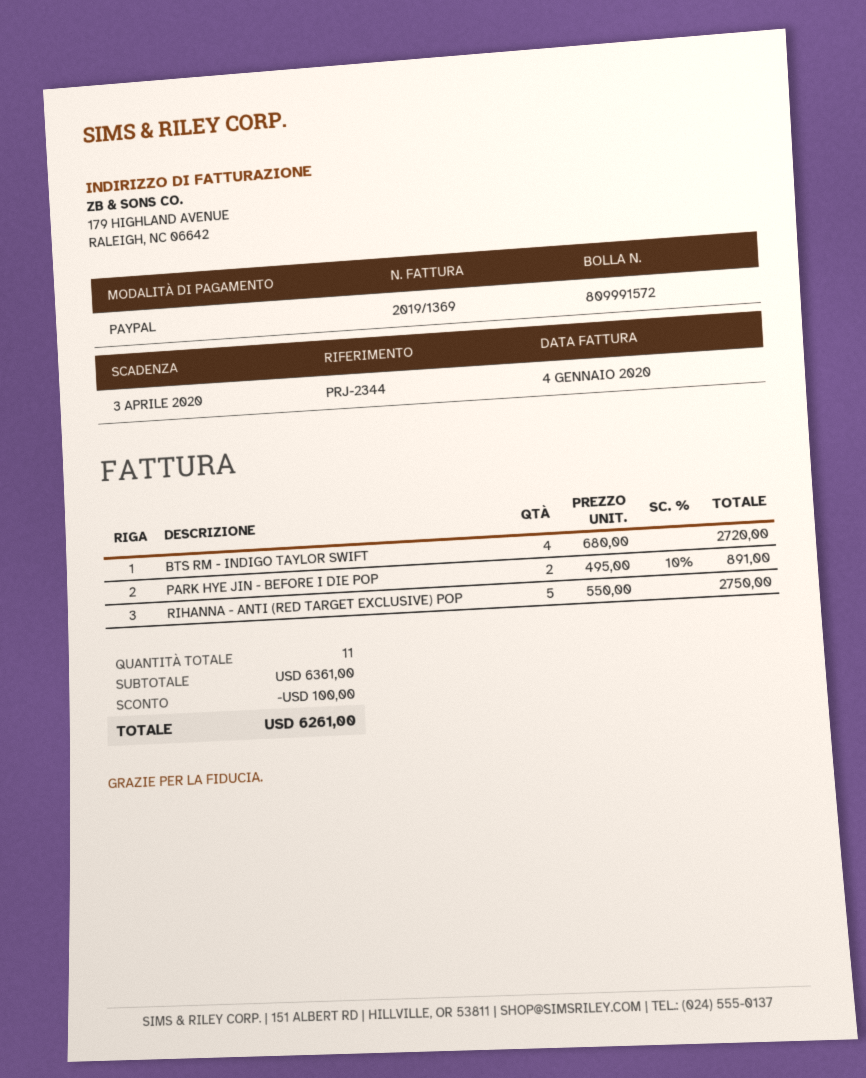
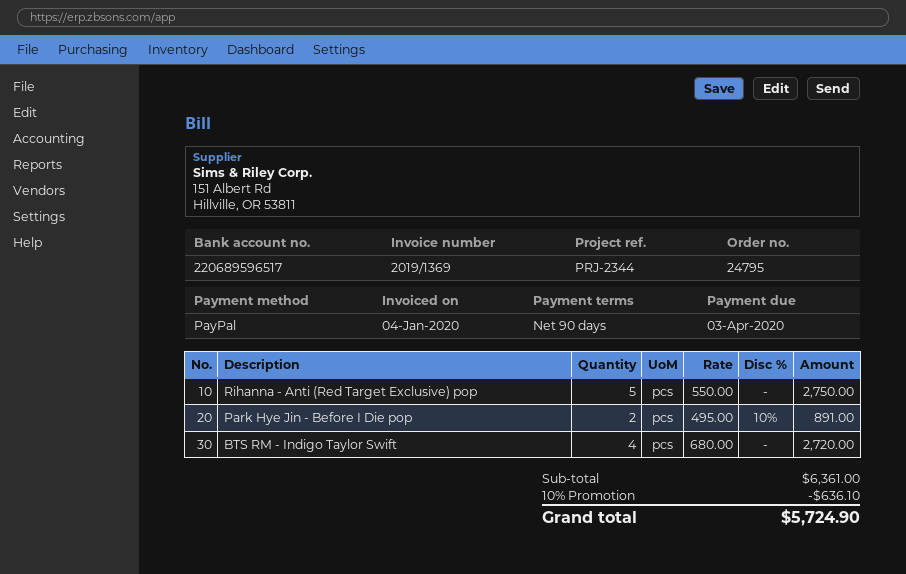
discount: 100.00 -> 636.10
total: 6261.00 -> 5724.90

